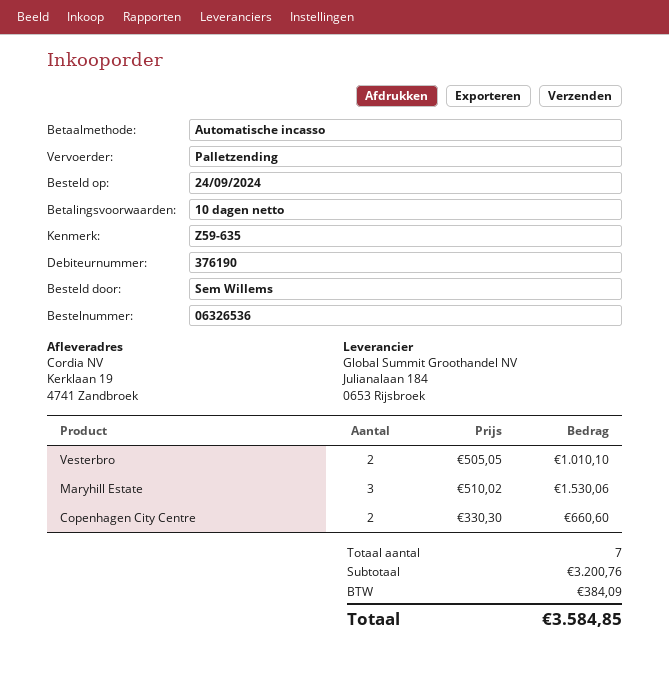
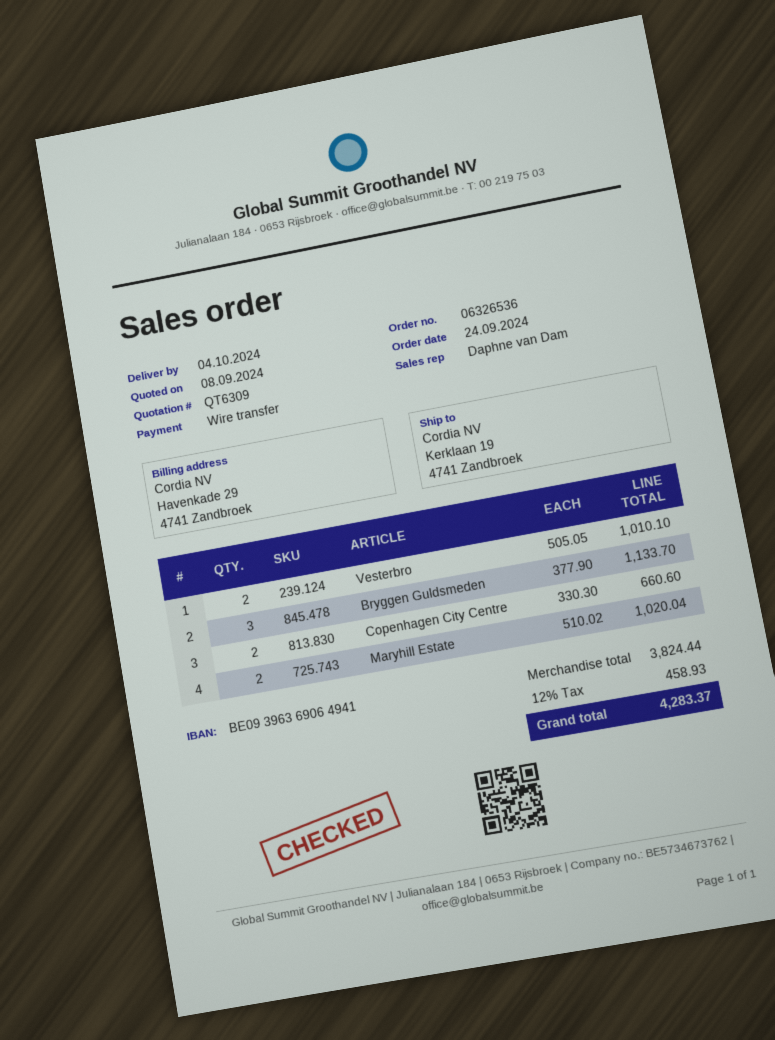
payment method: direct debit -> bank transfer
Maryhill Estate: 3 x 510.02 = 1530.06 -> 2 x 510.02 = 1020.04
Bryggen Guldsmeden: none -> 3 x 377.90 = 1133.70
subtotal: 3200.76 -> 3824.44
tax: 384.09 -> 458.93
total: 3584.85 -> 4283.37

